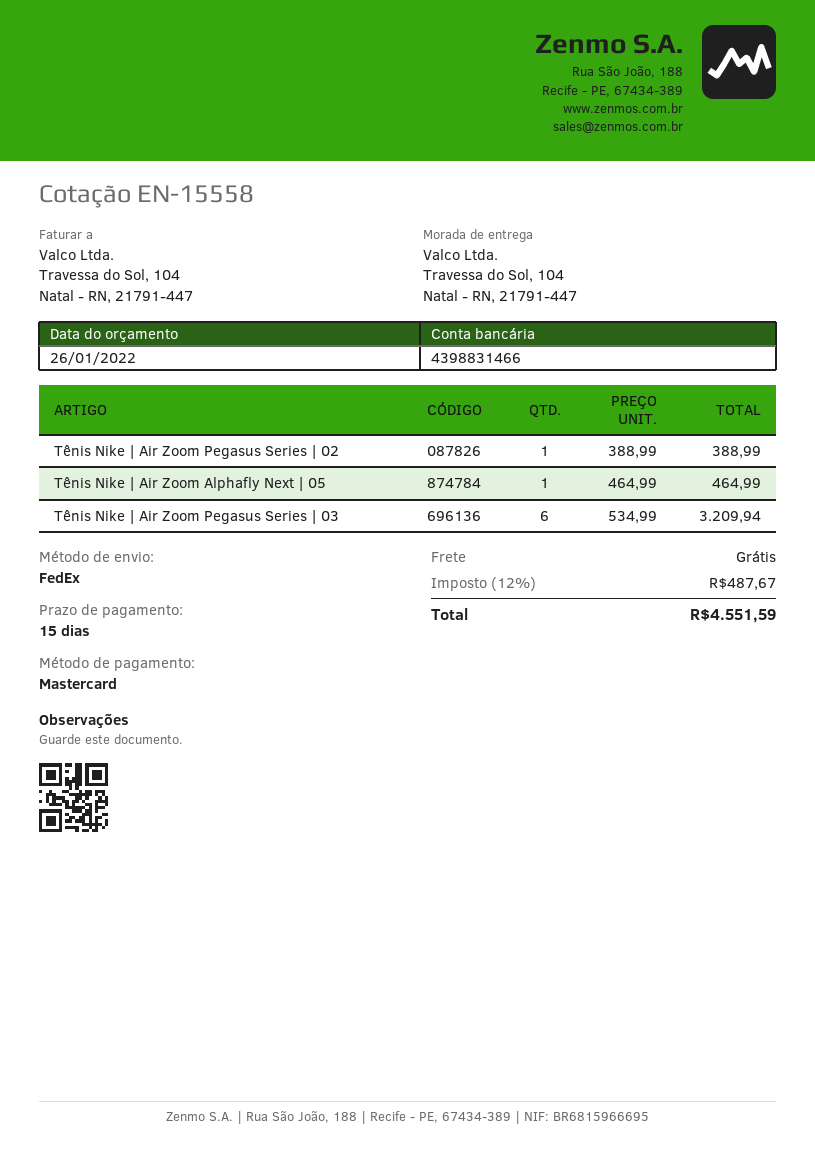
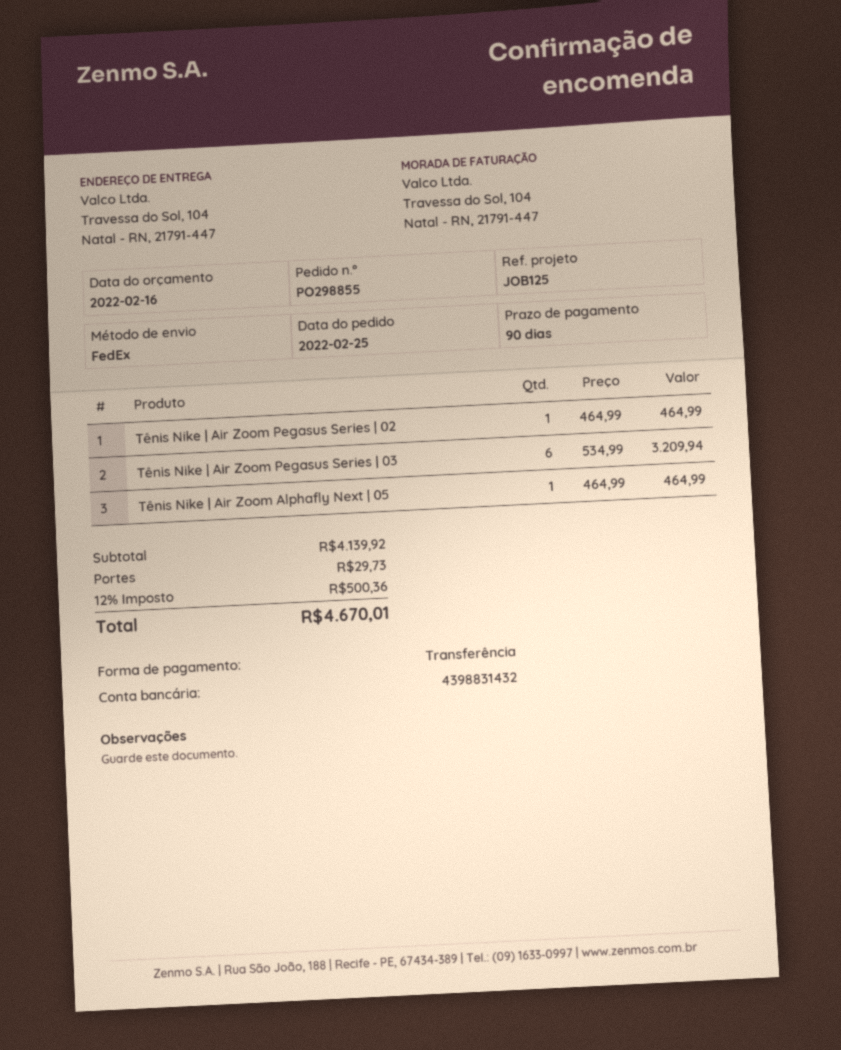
quote date: 2022-01-26 -> 2022-02-16
payment terms: 15 days -> 90 days
payment method: Mastercard -> bank transfer
bank account: 4398831466 -> 4398831432
Tênis Nike | Air Zoom Pegasus Series | 02: 1 x 388.99 = 388.99 -> 1 x 464.99 = 464.99
shipping: 0.00 -> 29.73
tax: 12% = 487.67 -> 12% = 500.36
total: 4551.59 -> 4670.01

